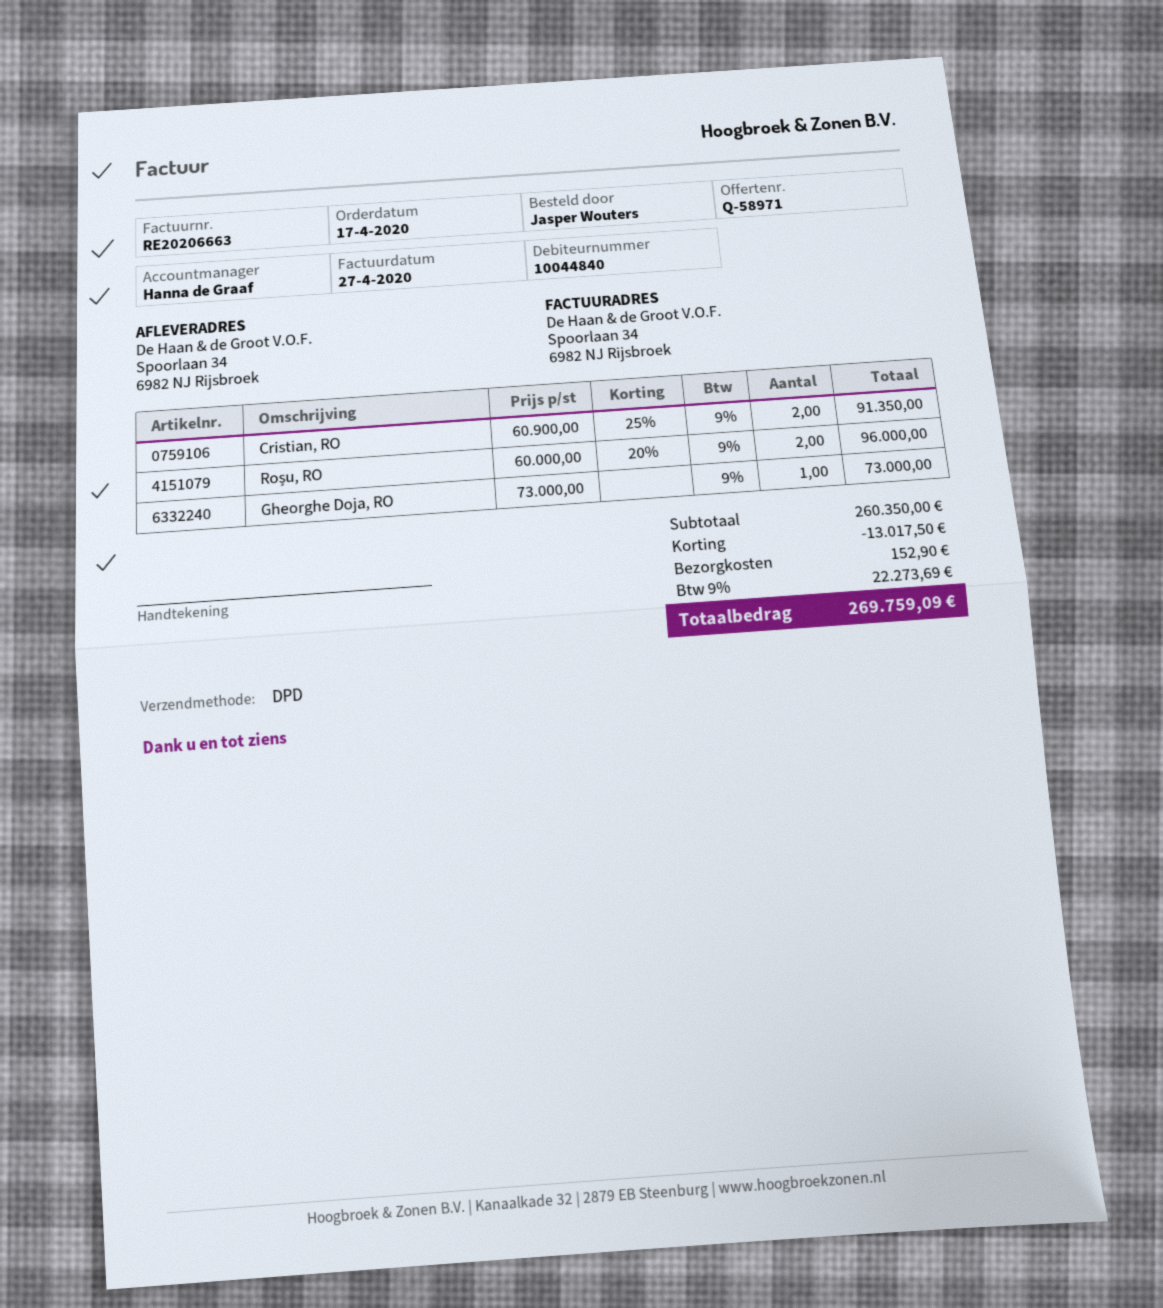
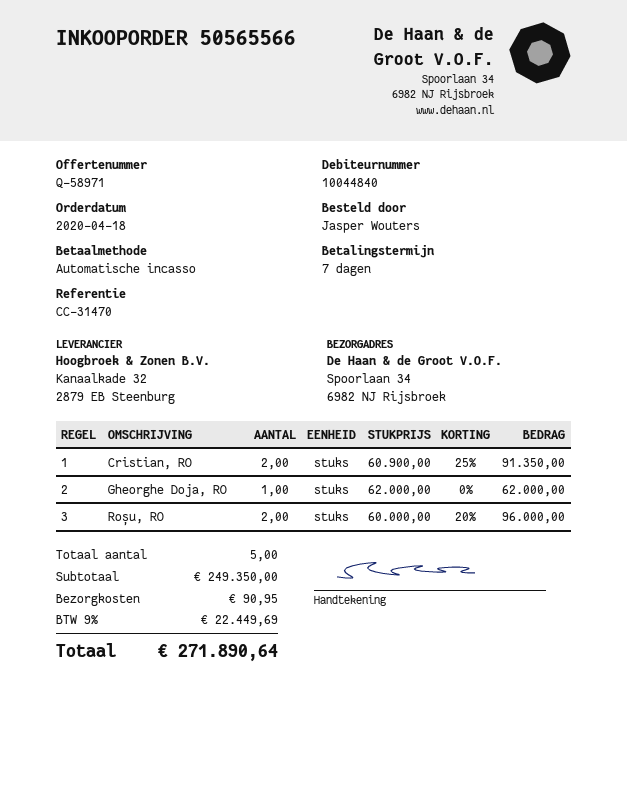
order date: 2020-04-17 -> 2020-04-18
Gheorghe Doja, RO: 1 x 73000.00 = 73000.00 -> 1 x 62000.00 = 62000.00
subtotal: 260350.00 -> 249350.00
discount: 13017.50 -> none
shipping: 152.90 -> 90.95
tax: 9% = 22273.69 -> 9% = 22449.69
total: 269759.09 -> 271890.64

